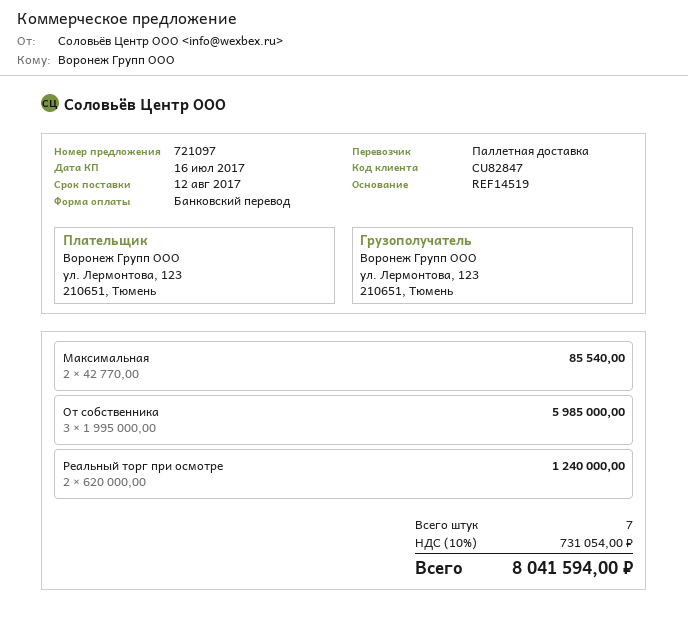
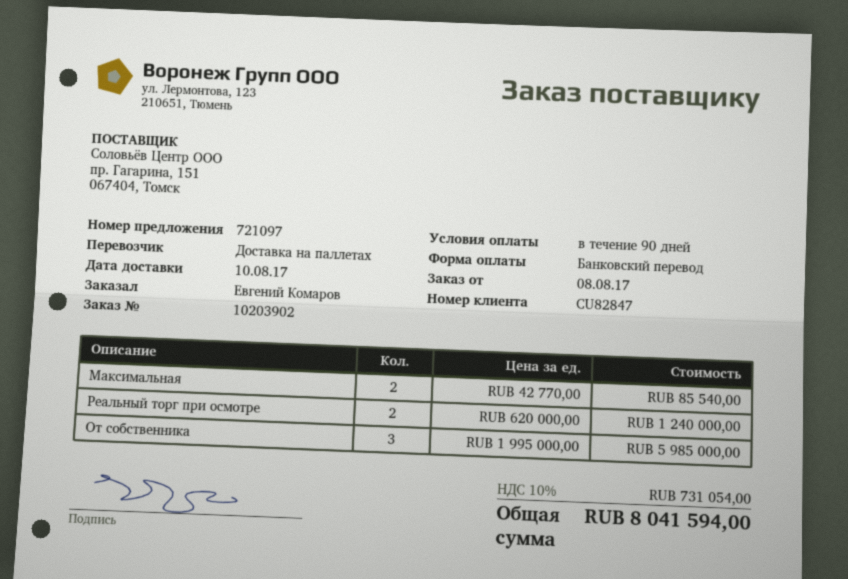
delivery date: 2017-08-12 -> 2017-08-10

